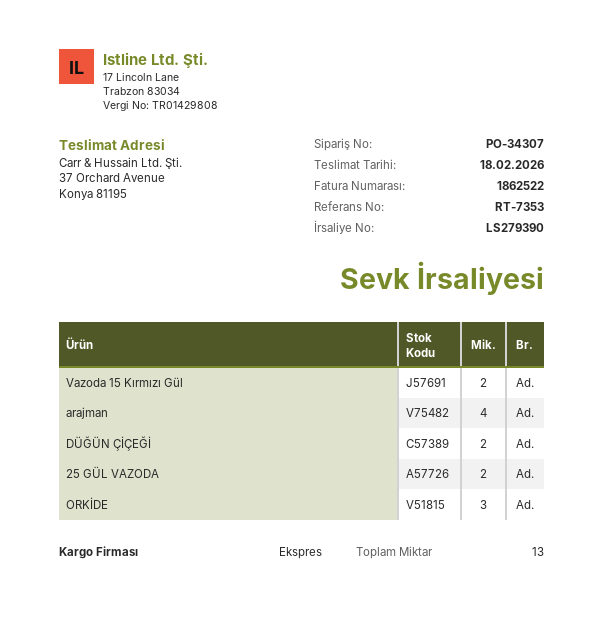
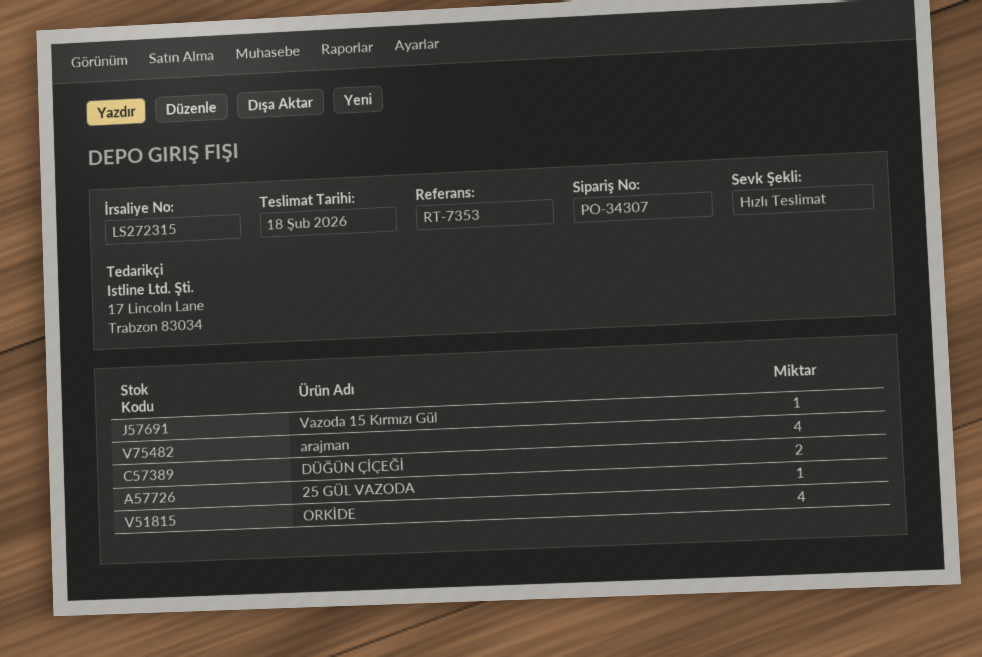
delivery note number: LS279390 -> LS272315
Vazoda 15 Kırmızı Gül: 2 -> 1
25 GÜL VAZODA: 2 -> 1
ORKİDE: 3 -> 4

